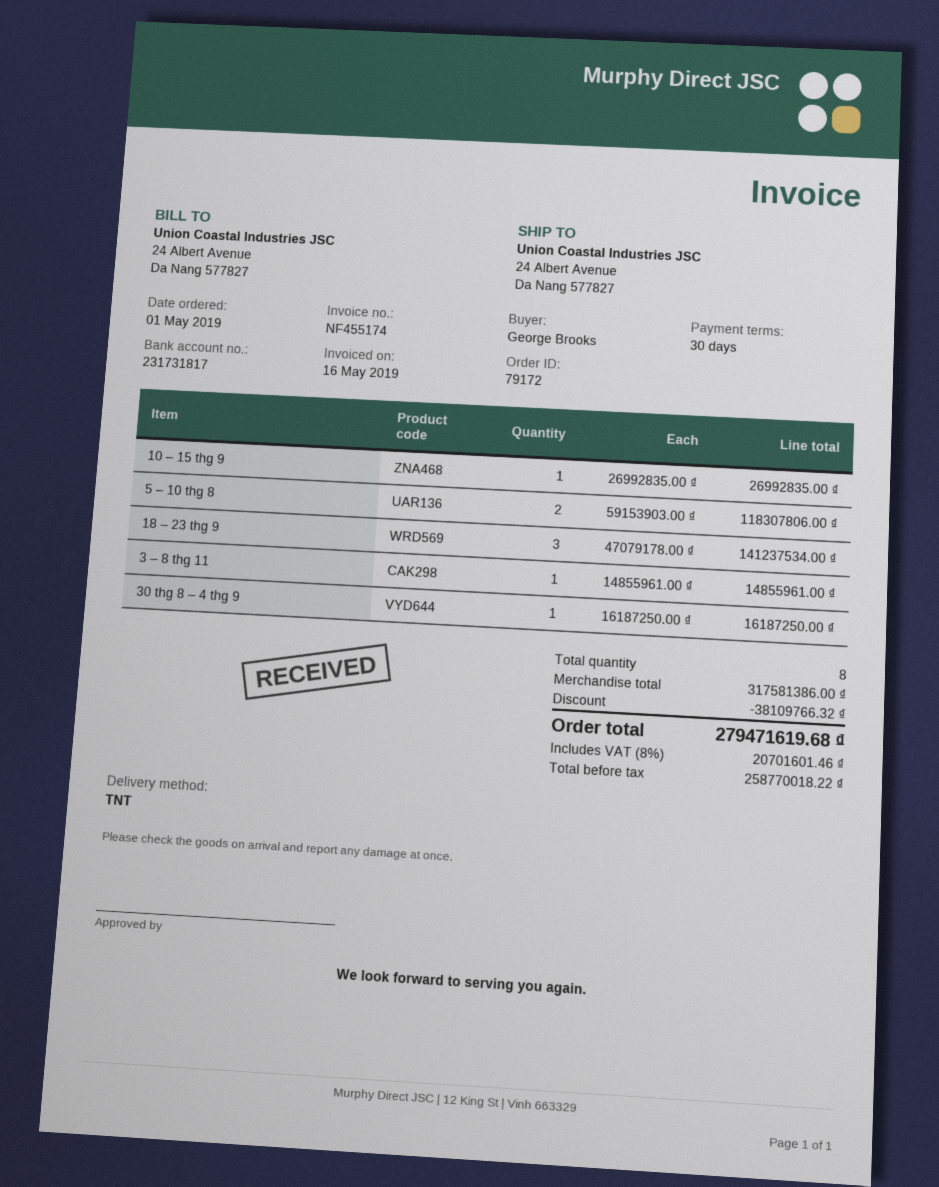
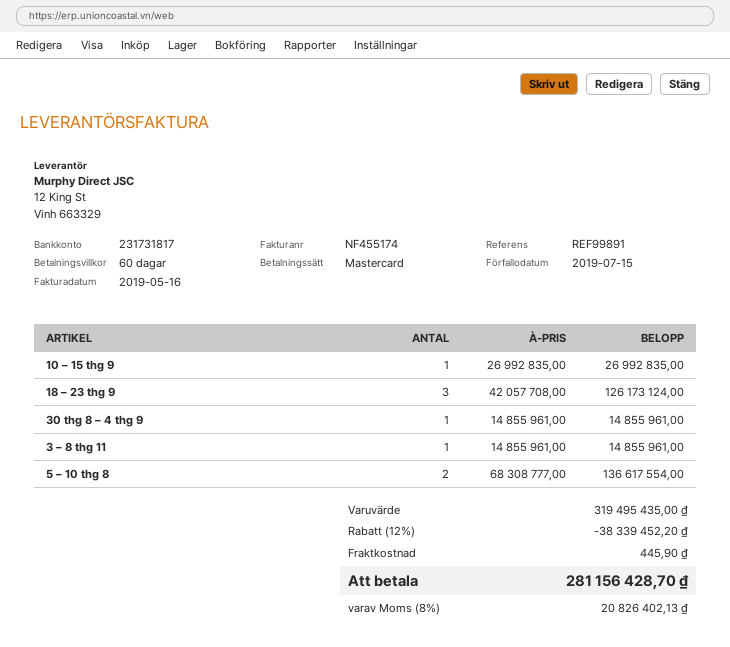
payment terms: 30 days -> 60 days
5 – 10 thg 8: 2 x 59153903.00 = 118307806.00 -> 2 x 68308777.00 = 136617554.00
18 – 23 thg 9: 3 x 47079178.00 = 141237534.00 -> 3 x 42057708.00 = 126173124.00
30 thg 8 – 4 thg 9: 1 x 16187250.00 = 16187250.00 -> 1 x 14855961.00 = 14855961.00
subtotal: 317581386.00 -> 319495435.00
discount: 38109766.32 -> 38339452.20
shipping: none -> 445.90
tax: 8% = 20701601.46 -> 8% = 20826402.13
total: 279471619.68 -> 281156428.70

